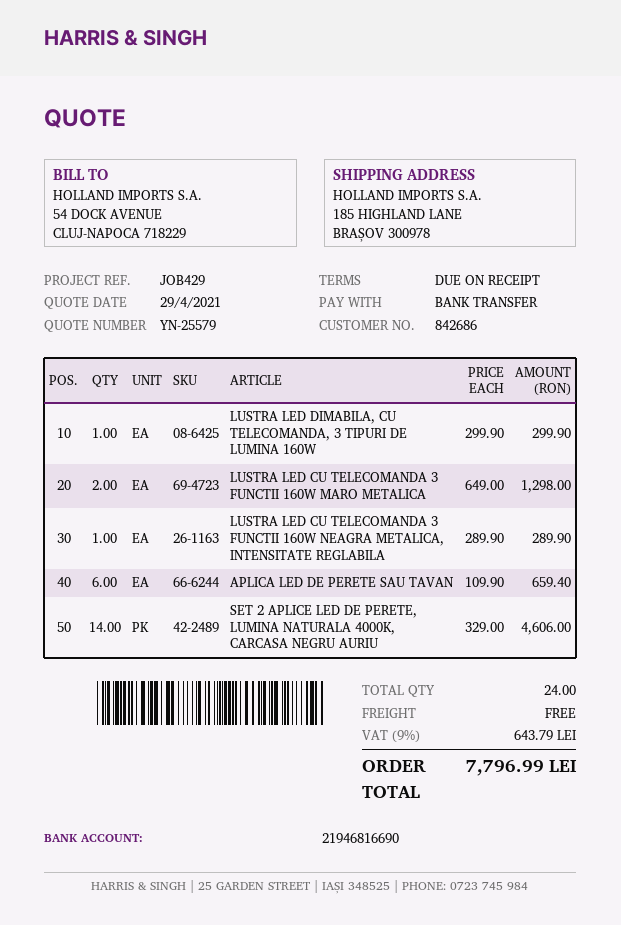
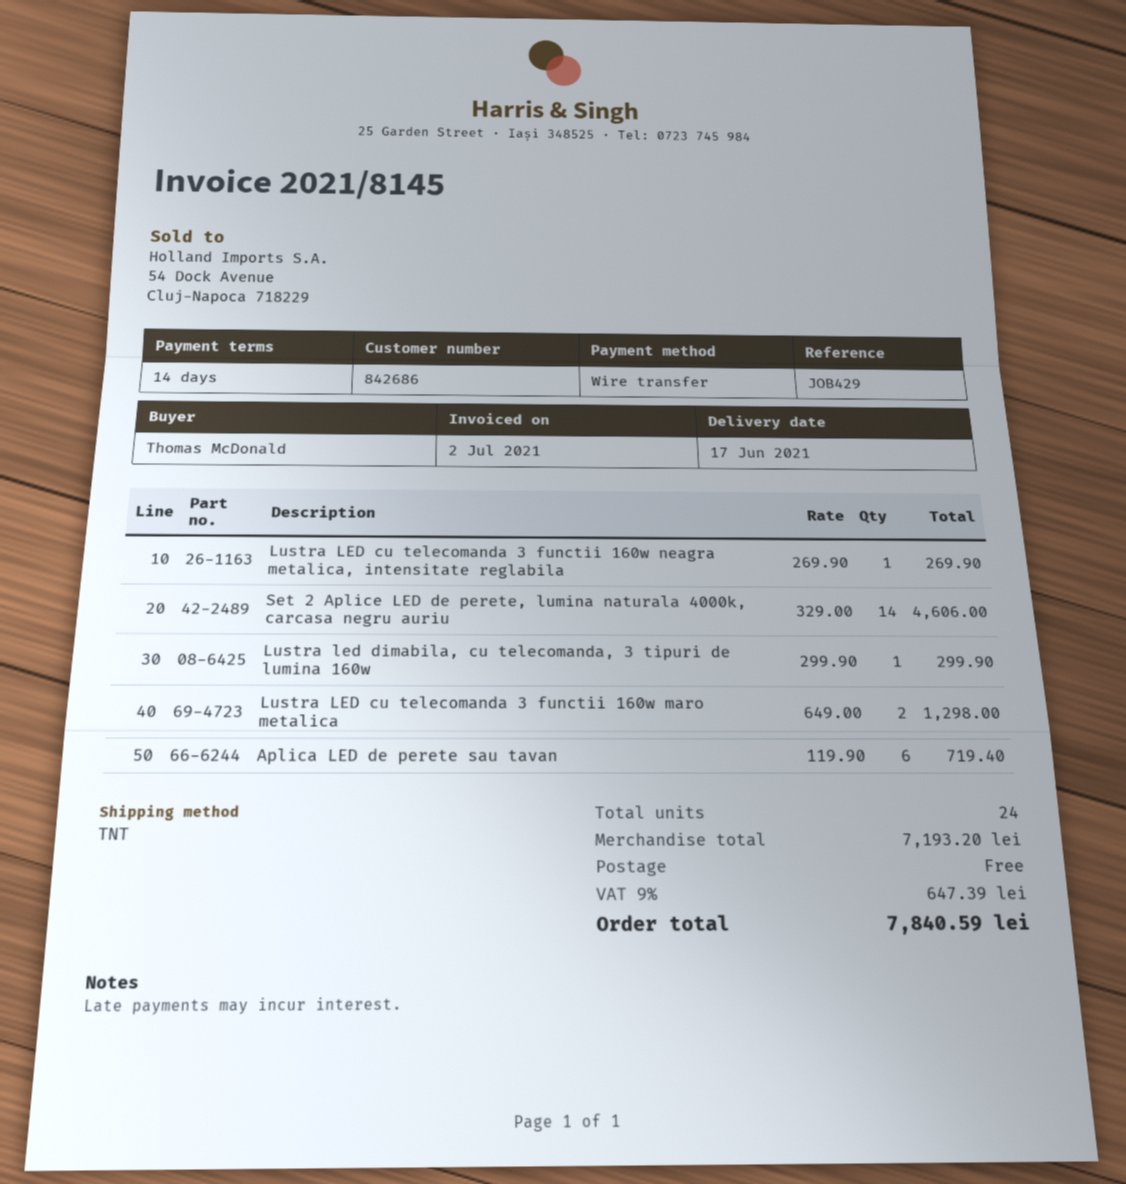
payment terms: on receipt -> 14 days
LUSTRA LED CU TELECOMANDA 3 FUNCTII 160W NEAGRA METALICA, INTENSITATE REGLABILA: 1 x 289.90 = 289.90 -> 1 x 269.90 = 269.90
APLICA LED DE PERETE SAU TAVAN: 6 x 109.90 = 659.40 -> 6 x 119.90 = 719.40
tax: 9% = 643.79 -> 9% = 647.39
total: 7796.99 -> 7840.59

